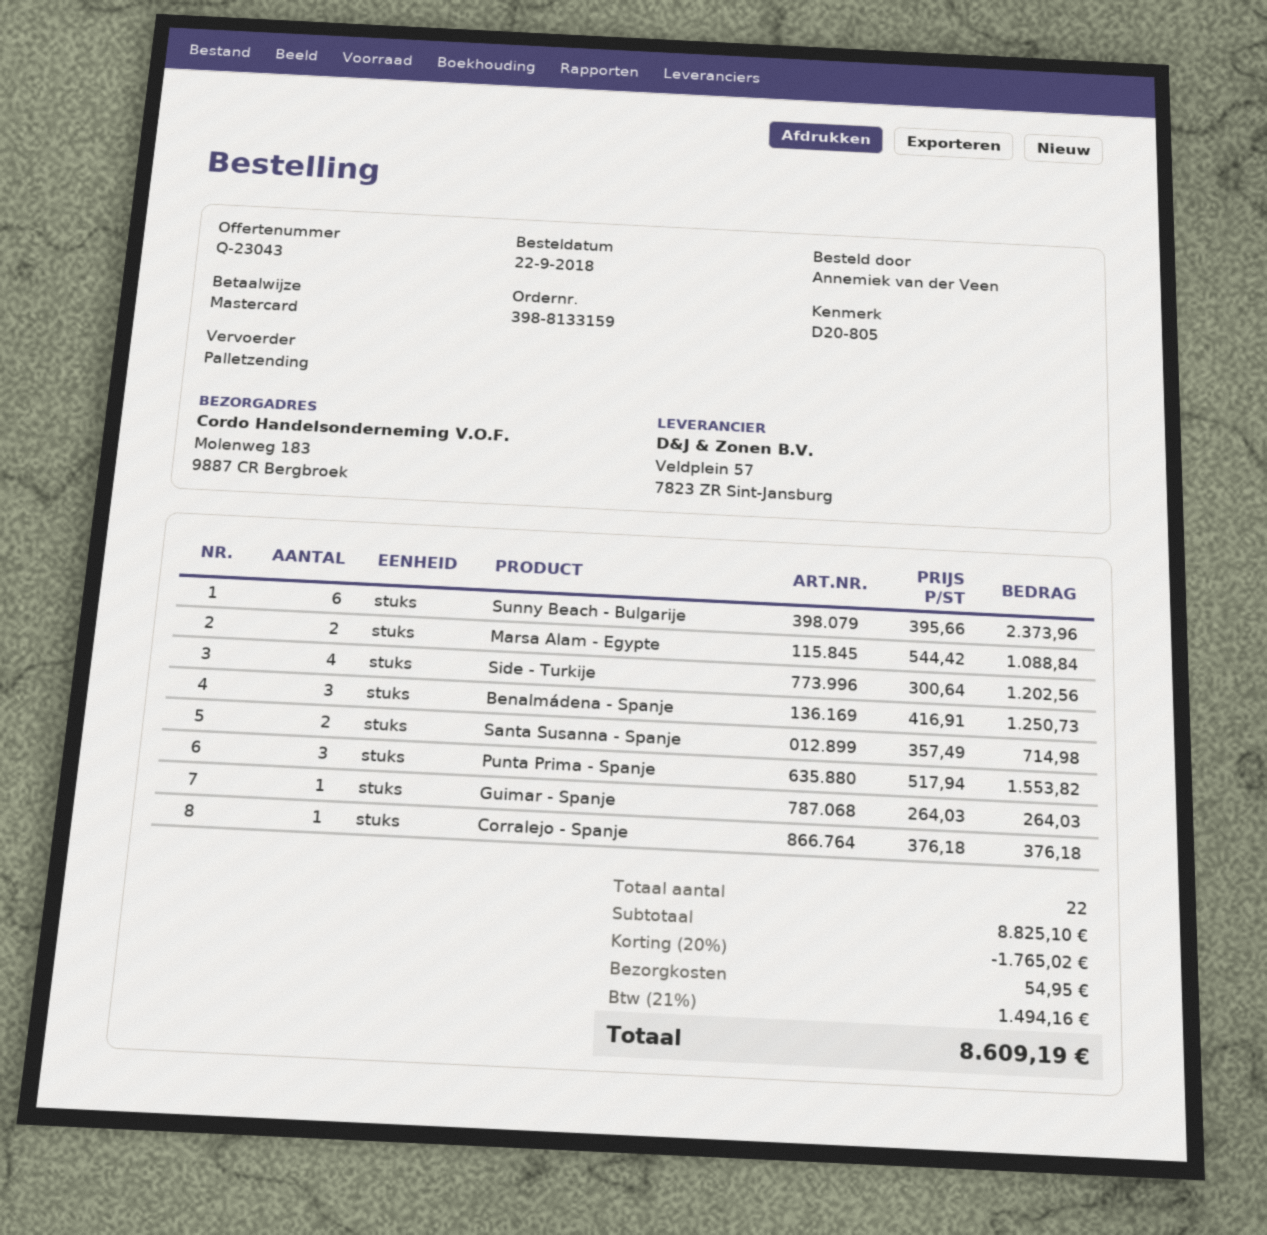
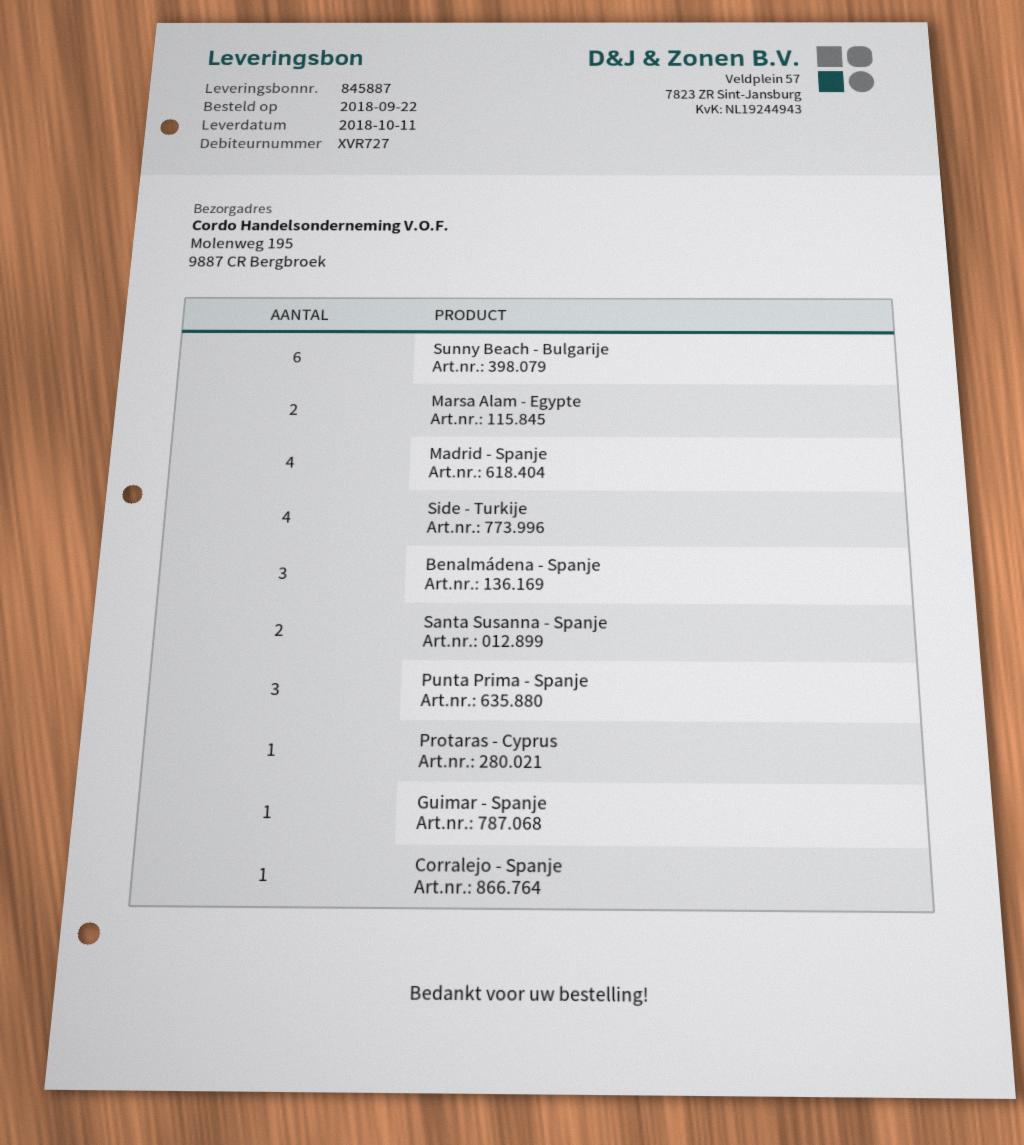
ship to: Molenweg 183, 9887 CR Bergbroek -> Molenweg 195, 9887 CR Bergbroek
Madrid - Spanje: none -> 4
Protaras - Cyprus: none -> 1

